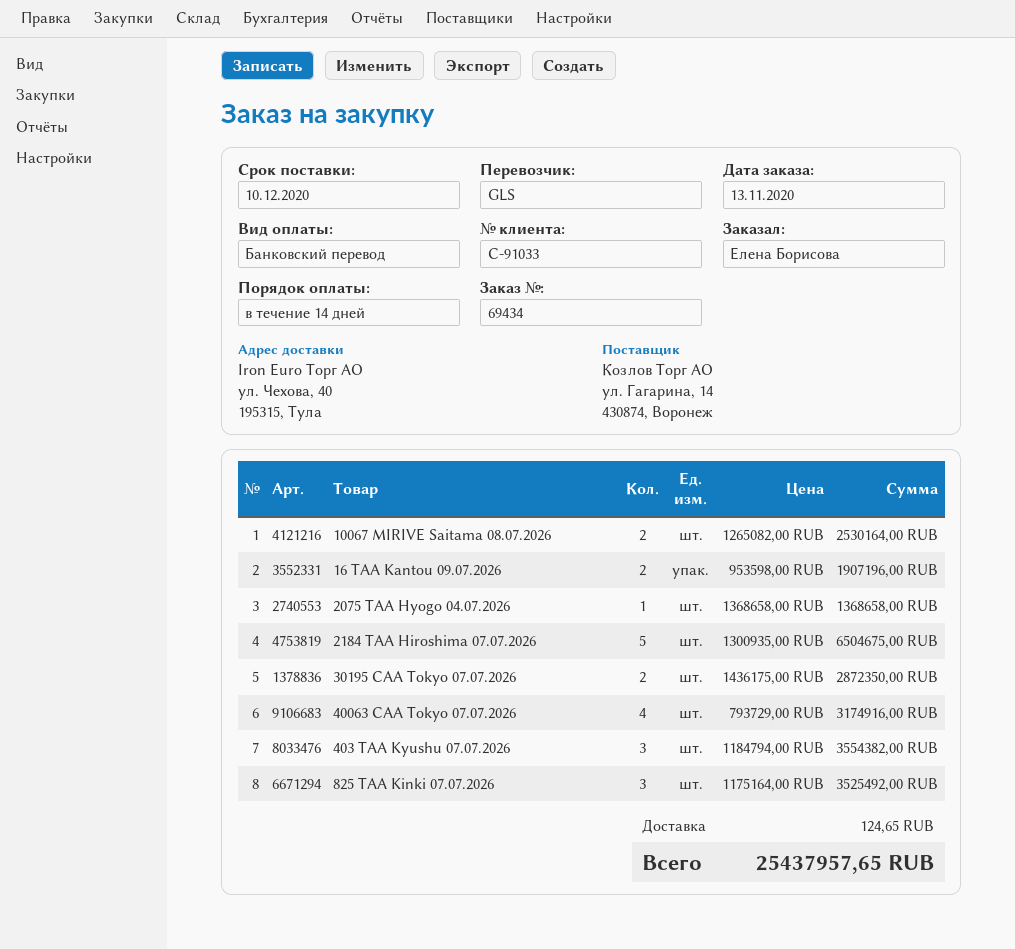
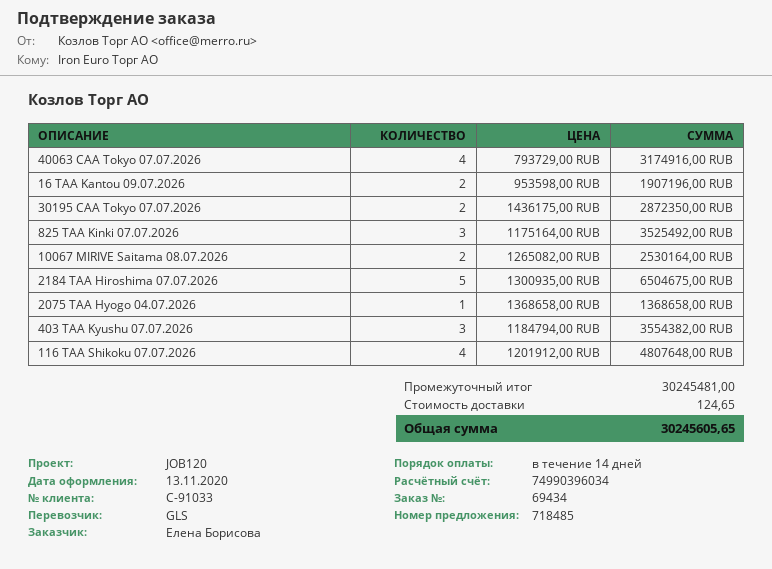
116 TAA Shikoku 07.07.2026: none -> 4 x 1201912.00 = 4807648.00
total: 25437957.65 -> 30245605.65

